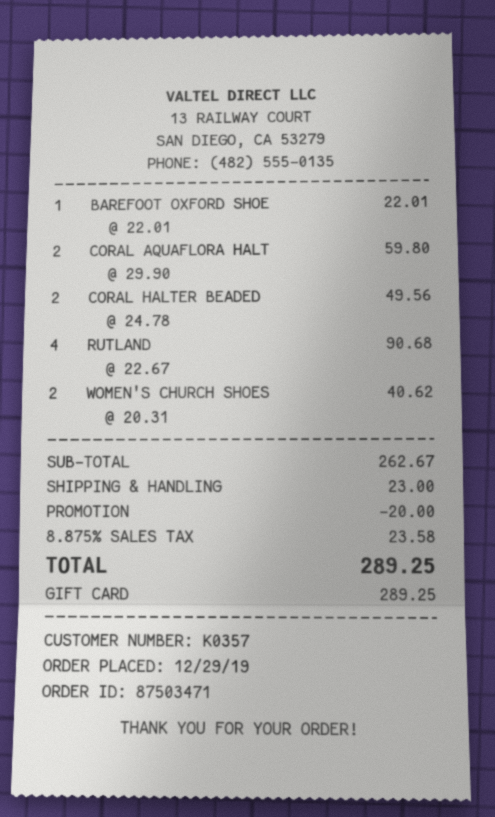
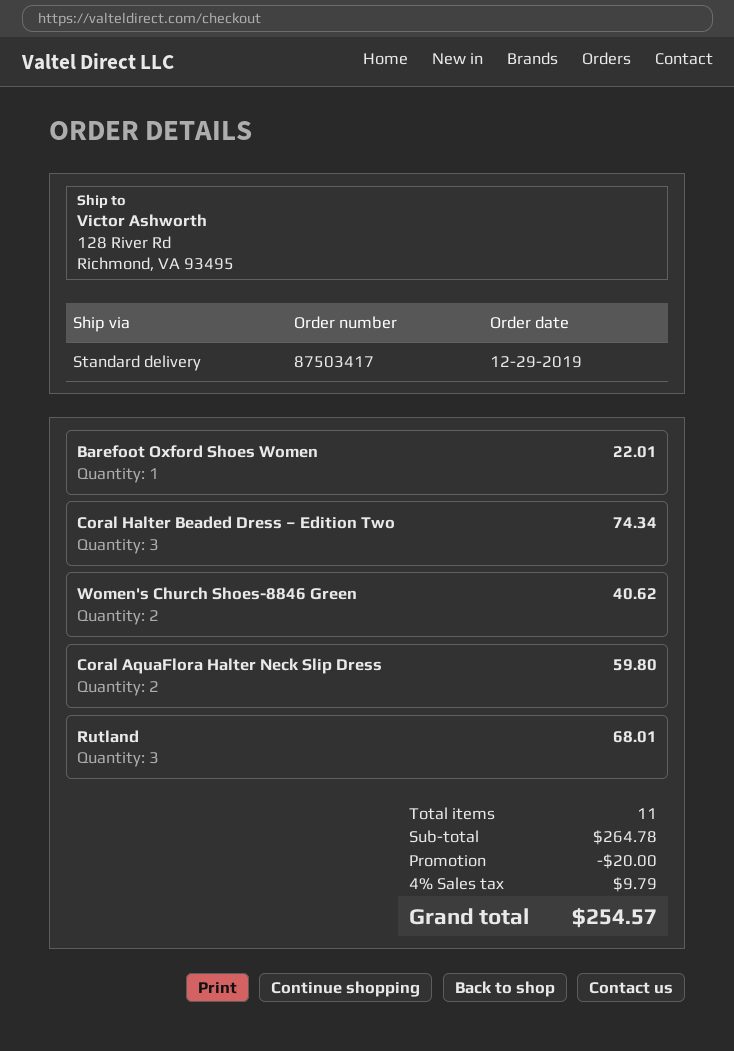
order number: 87503471 -> 87503417
CORAL HALTER BEADED: 2 for 49.56 -> 3 for 74.34
RUTLAND: 4 for 90.68 -> 3 for 68.01
subtotal: 262.67 -> 264.78
shipping: 23.00 -> none
tax: 8.875% = 23.58 -> 4% = 9.79
total: 289.25 -> 254.57

